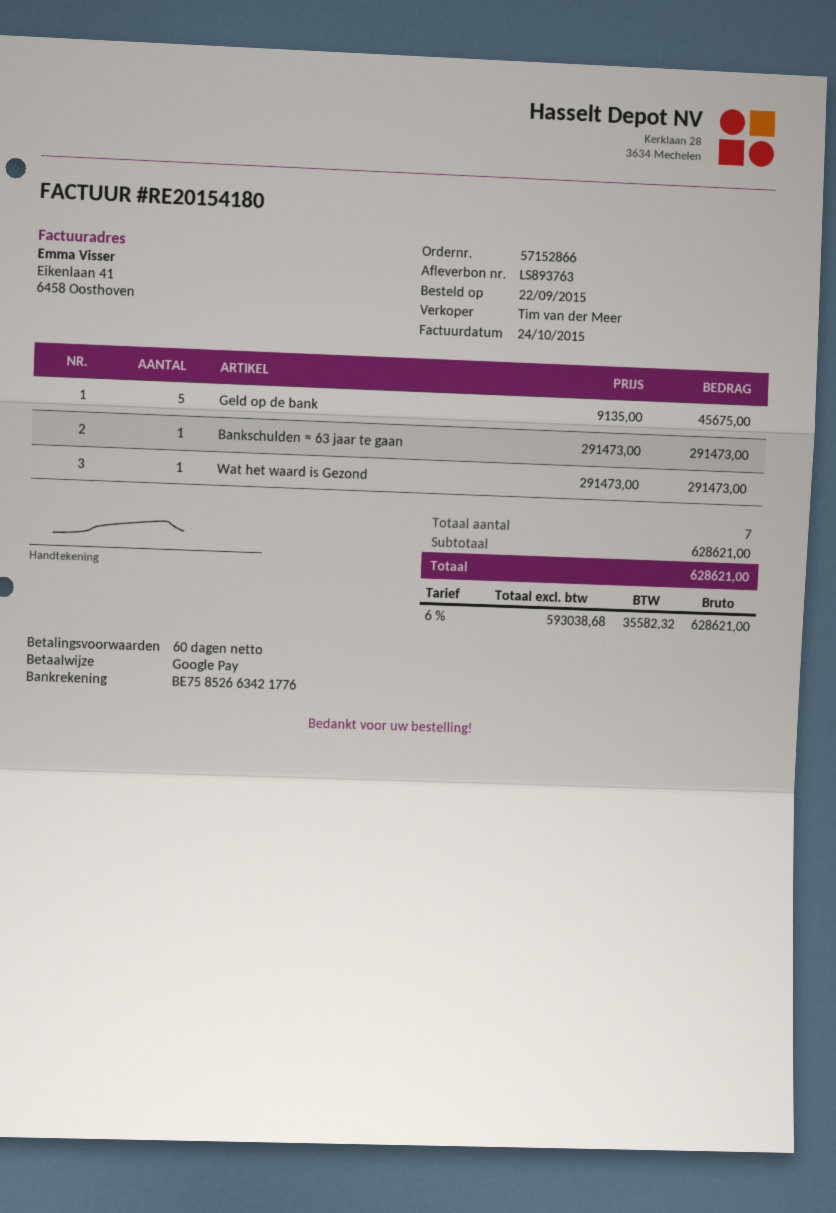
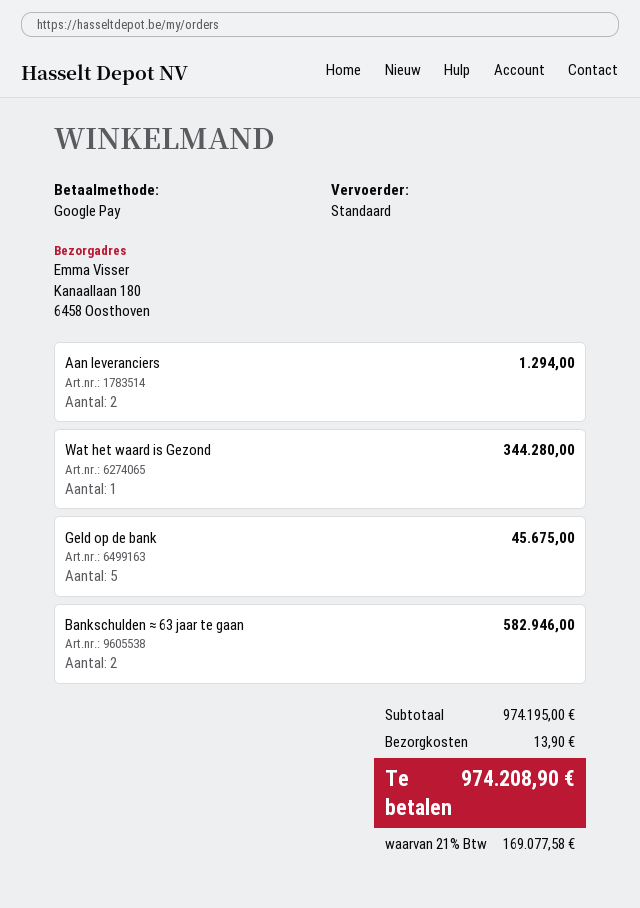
Bankschulden ≈ 63 jaar te gaan: 1 for 291473.00 -> 2 for 582946.00
Wat het waard is Gezond: 1 for 291473.00 -> 1 for 344280.00
Aan leveranciers: none -> 2 for 1294.00
subtotal: 628621.00 -> 974195.00
shipping: none -> 13.90
tax: 6% = 35582.32 -> 21% = 169077.58
total: 628621.00 -> 974208.90

